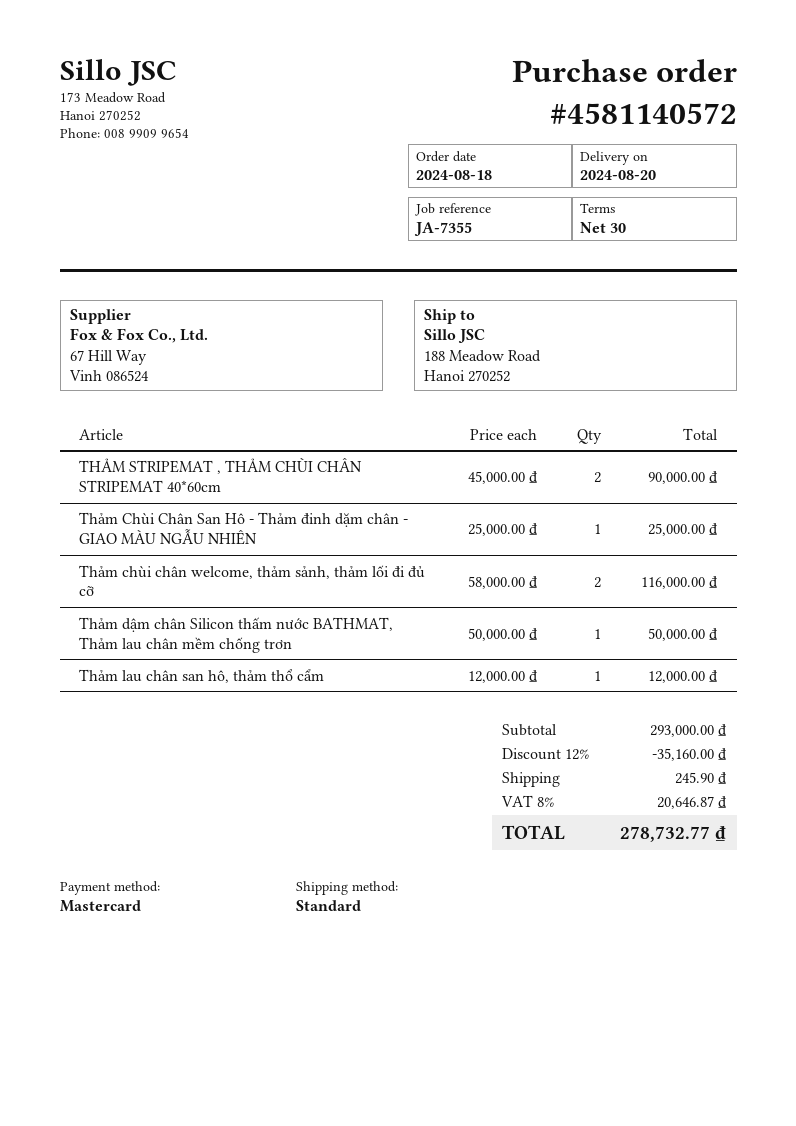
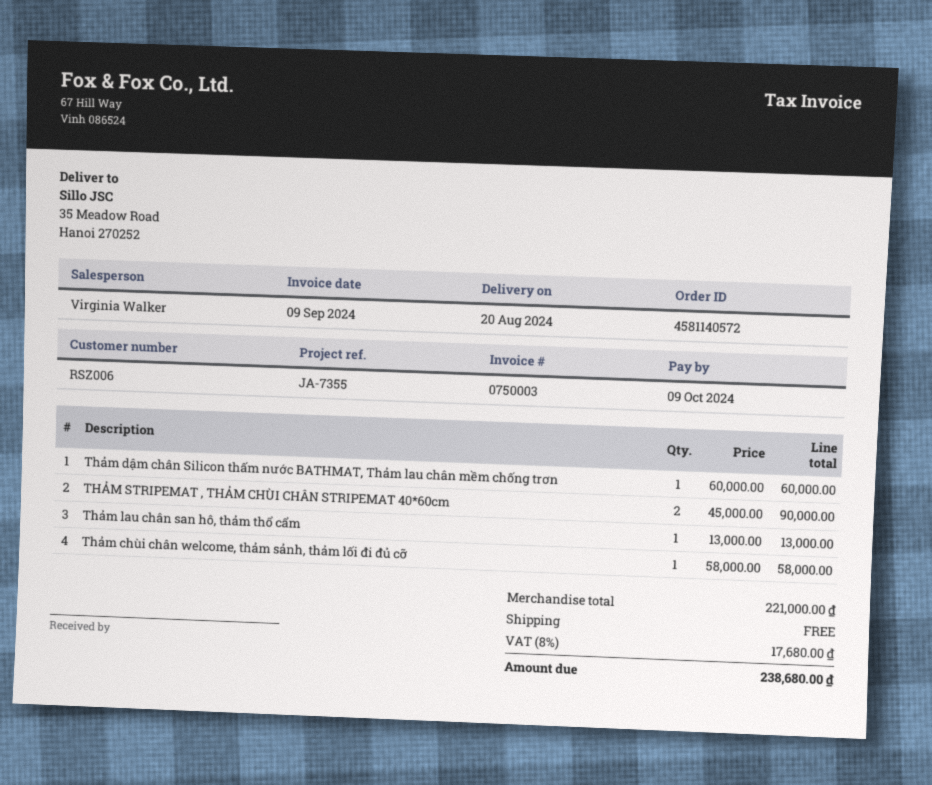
ship to: 188 Meadow Road, Hanoi 270252 -> 35 Meadow Road, Hanoi 270252
Thảm Chùi Chân San Hô - Thảm đinh dặm chân - GIAO MÀU NGẪU NHIÊN: 1 x 25000.00 = 25000.00 -> none
Thảm chùi chân welcome, thảm sảnh, thảm lối đi đủ cỡ: 2 x 58000.00 = 116000.00 -> 1 x 58000.00 = 58000.00
Thảm dậm chân Silicon thấm nước BATHMAT, Thảm lau chân mềm chống trơn: 1 x 50000.00 = 50000.00 -> 1 x 60000.00 = 60000.00
Thảm lau chân san hô, thảm thổ cẩm: 1 x 12000.00 = 12000.00 -> 1 x 13000.00 = 13000.00
subtotal: 293000.00 -> 221000.00
discount: 12% = 35160.00 -> none
shipping: 245.90 -> 0.00
tax: 8% = 20646.87 -> 8% = 17680.00
total: 278732.77 -> 238680.00

